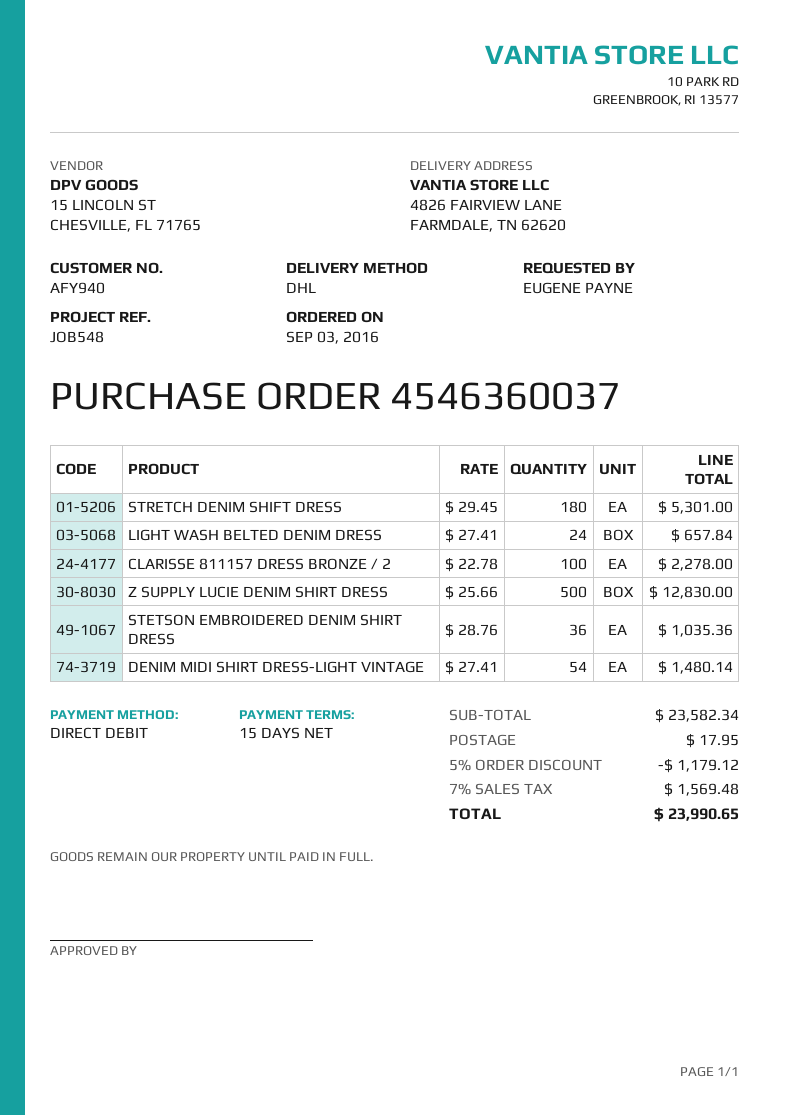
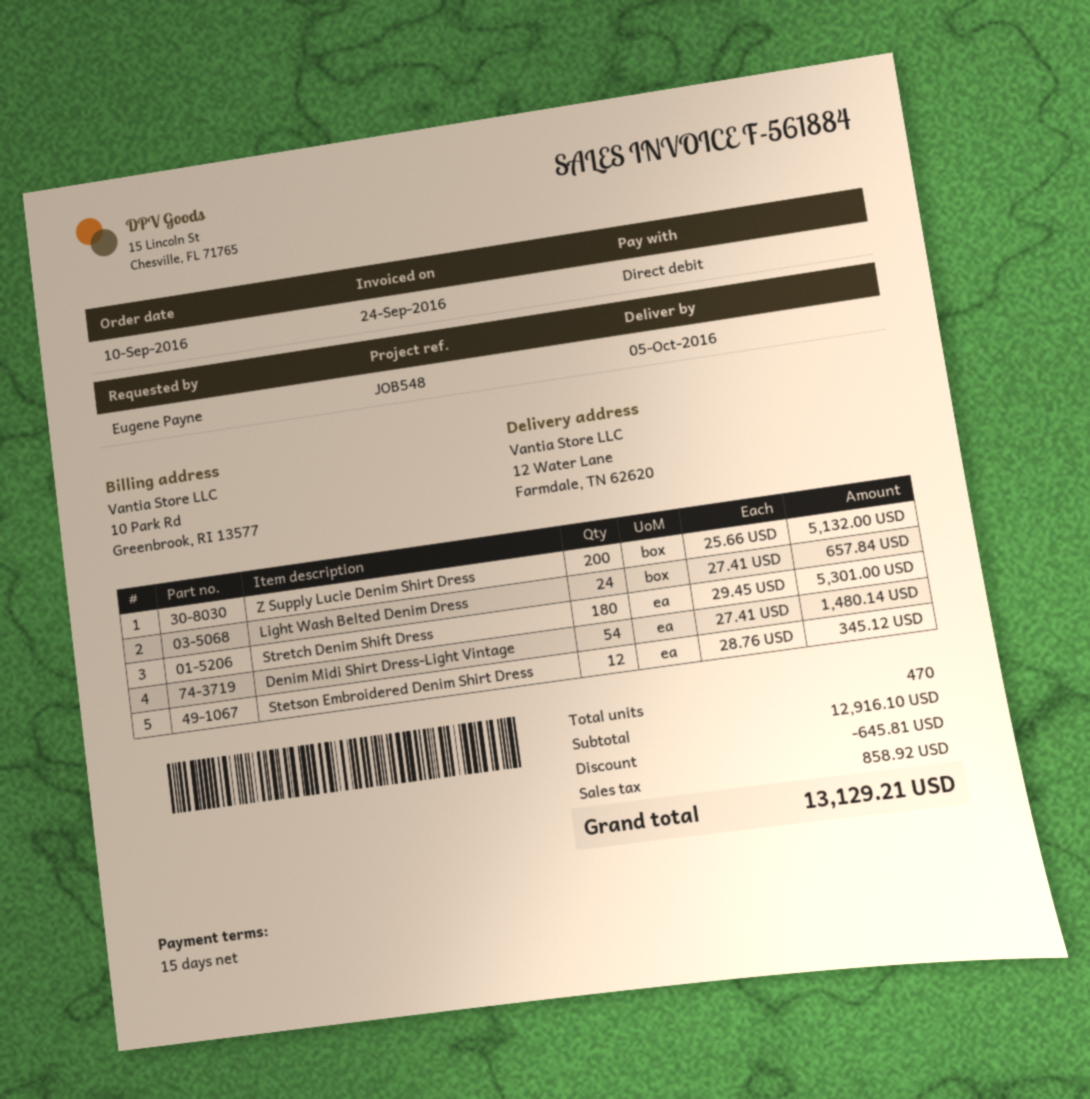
order date: 2016-09-03 -> 2016-09-10
ship to: 4826 FAIRVIEW LANE, FARMDALE, TN 62620 -> 12 Water Lane, Farmdale, TN 62620
CLARISSE 811157 DRESS BRONZE / 2: 100 x 22.78 = 2278.00 -> none
Z SUPPLY LUCIE DENIM SHIRT DRESS: 500 x 25.66 = 12830.00 -> 200 x 25.66 = 5132.00
STETSON EMBROIDERED DENIM SHIRT DRESS: 36 x 28.76 = 1035.36 -> 12 x 28.76 = 345.12
subtotal: 23582.34 -> 12916.10
discount: 1179.12 -> 645.81
shipping: 17.95 -> none
tax: 1569.48 -> 858.92
total: 23990.65 -> 13129.21

